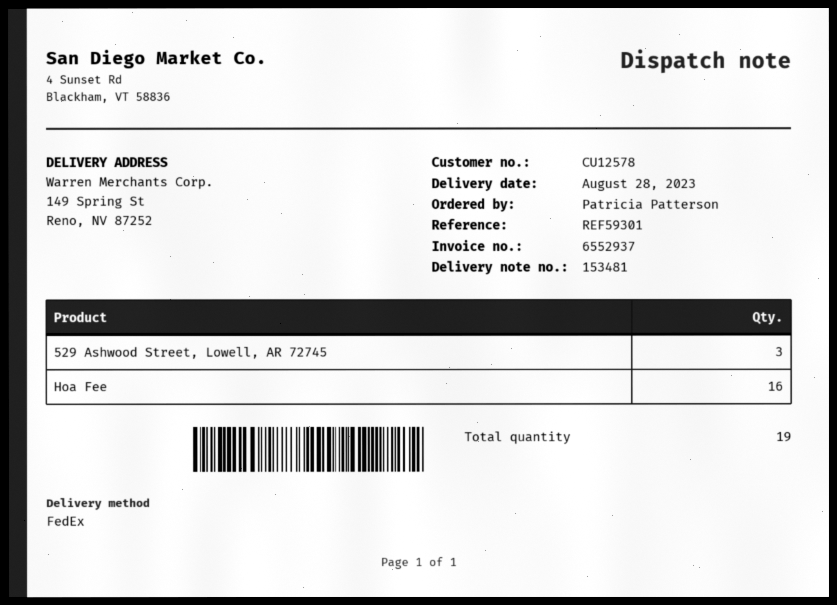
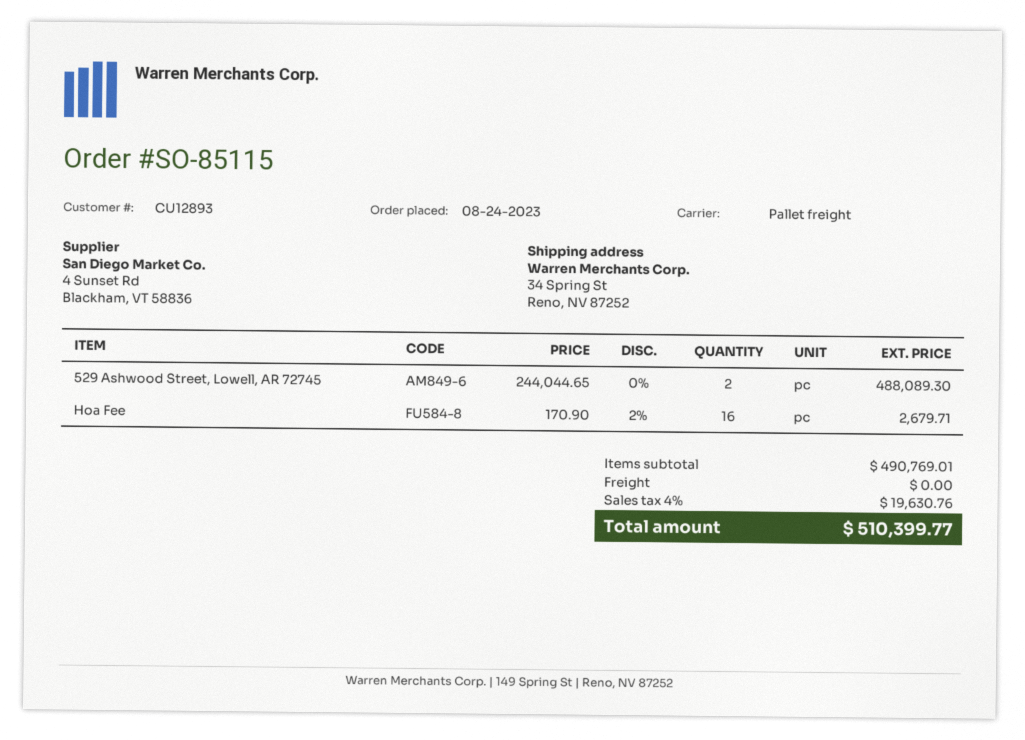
customer number: CU12578 -> CU12893
shipping method: FedEx -> pallet freight
ship to: 149 Spring St, Reno, NV 87252 -> 34 Spring St, Reno, NV 87252
529 Ashwood Street, Lowell, AR 72745: 3 -> 2

